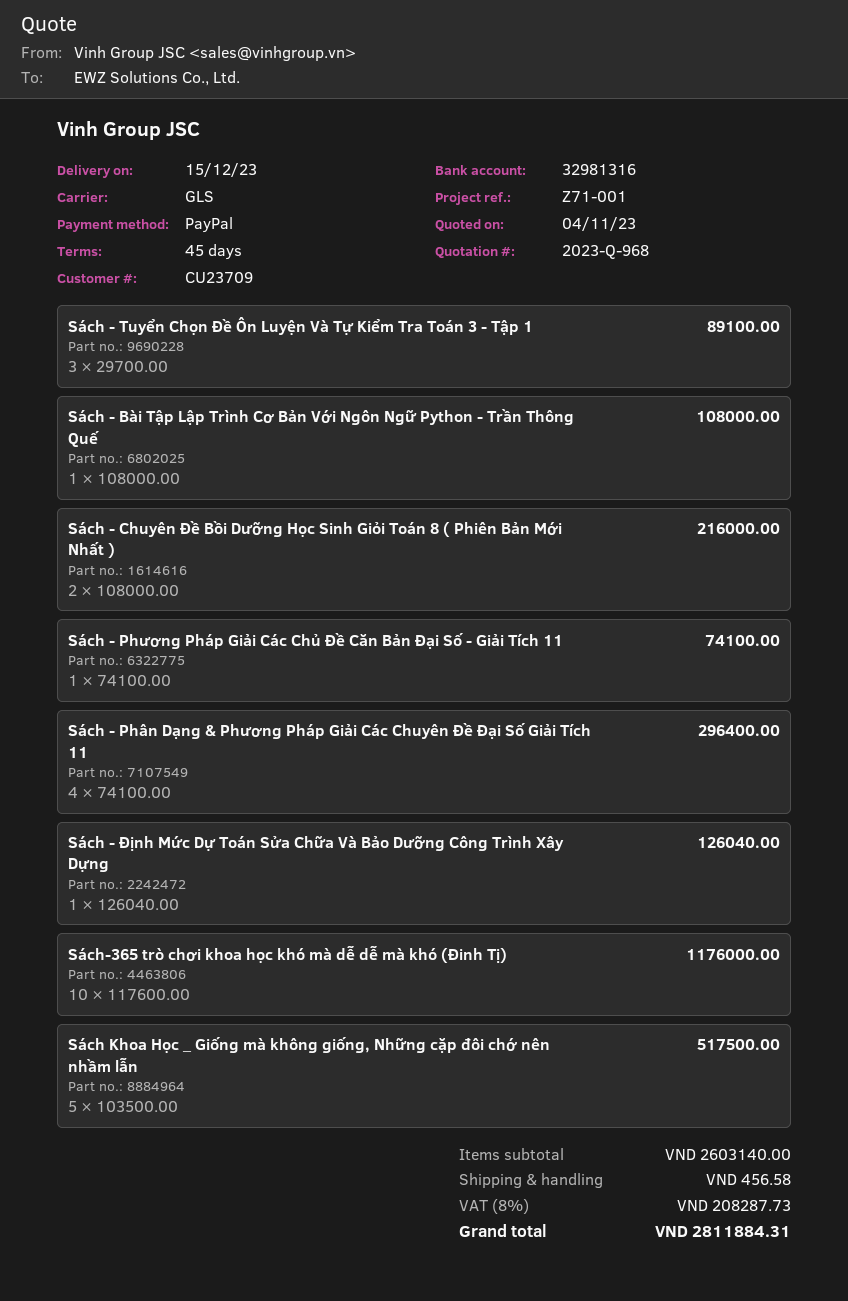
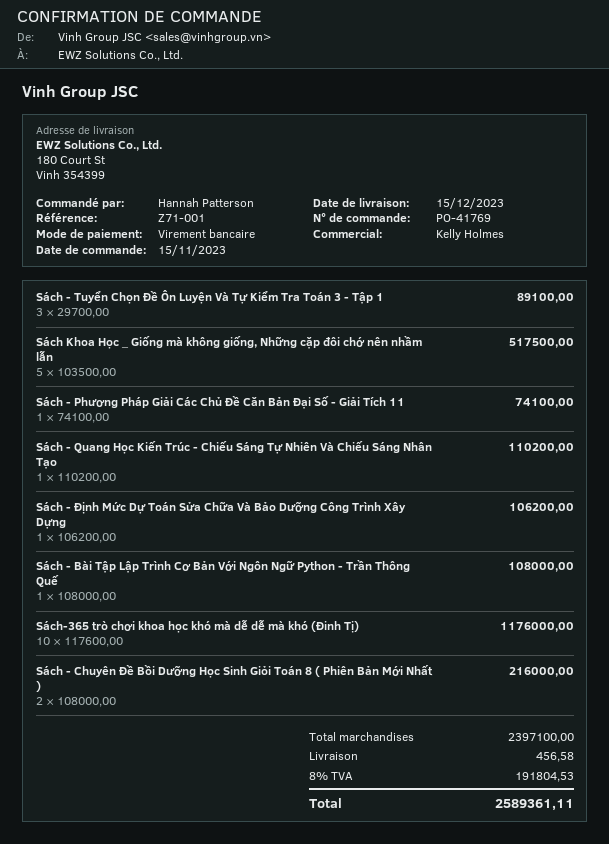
payment method: PayPal -> bank transfer
Sách - Phân Dạng & Phương Pháp Giải Các Chuyên Đề Đại Số Giải Tích 11: 4 x 74100.00 = 296400.00 -> none
Sách - Định Mức Dự Toán Sửa Chữa Và Bảo Dưỡng Công Trình Xây Dựng: 1 x 126040.00 = 126040.00 -> 1 x 106200.00 = 106200.00
Sách - Quang Học Kiến Trúc - Chiếu Sáng Tự Nhiên Và Chiếu Sáng Nhân Tạo: none -> 1 x 110200.00 = 110200.00
subtotal: 2603140.00 -> 2397100.00
tax: 8% = 208287.73 -> 8% = 191804.53
total: 2811884.31 -> 2589361.11

